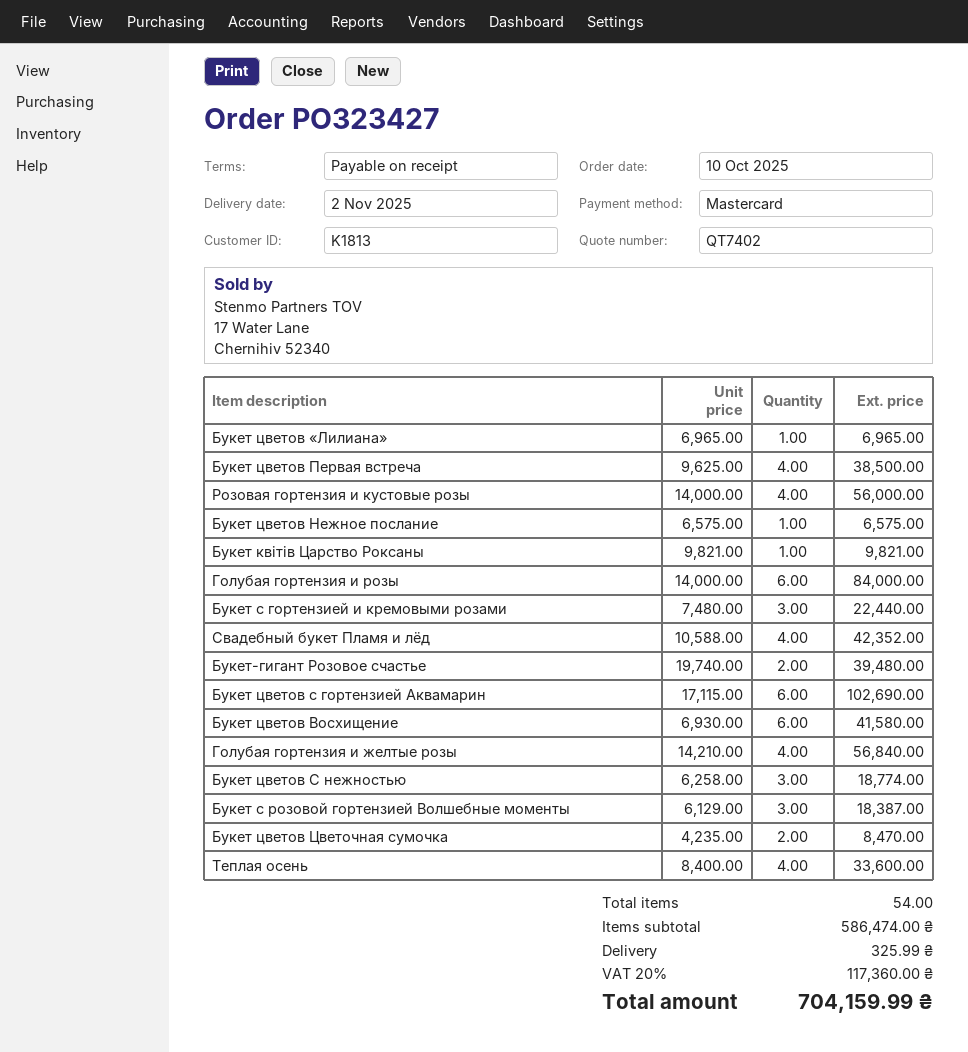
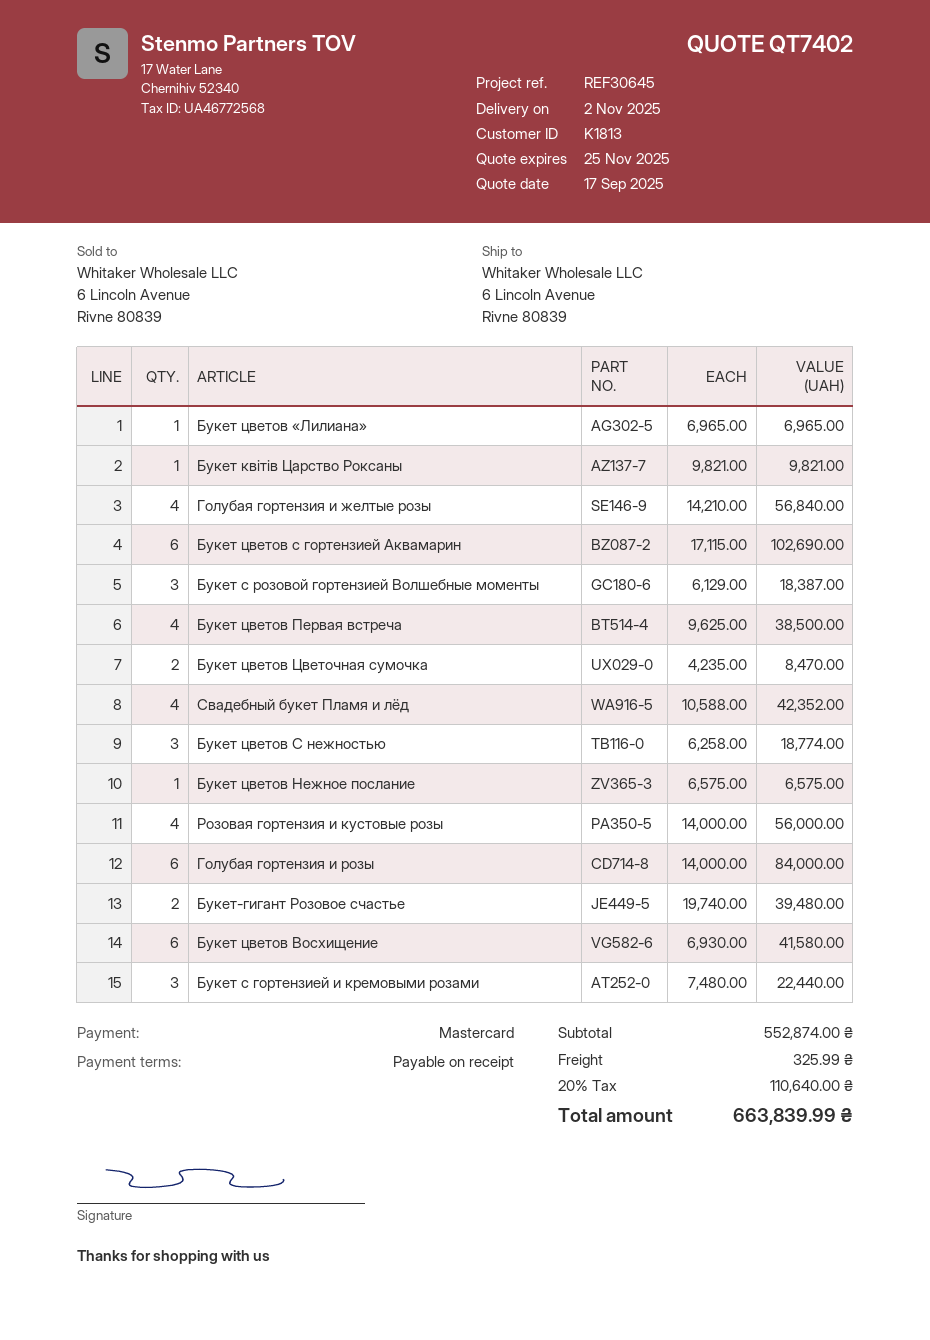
Теплая осень: 4 x 8400.00 = 33600.00 -> none
subtotal: 586474.00 -> 552874.00
tax: 20% = 117360.00 -> 20% = 110640.00
total: 704159.99 -> 663839.99

